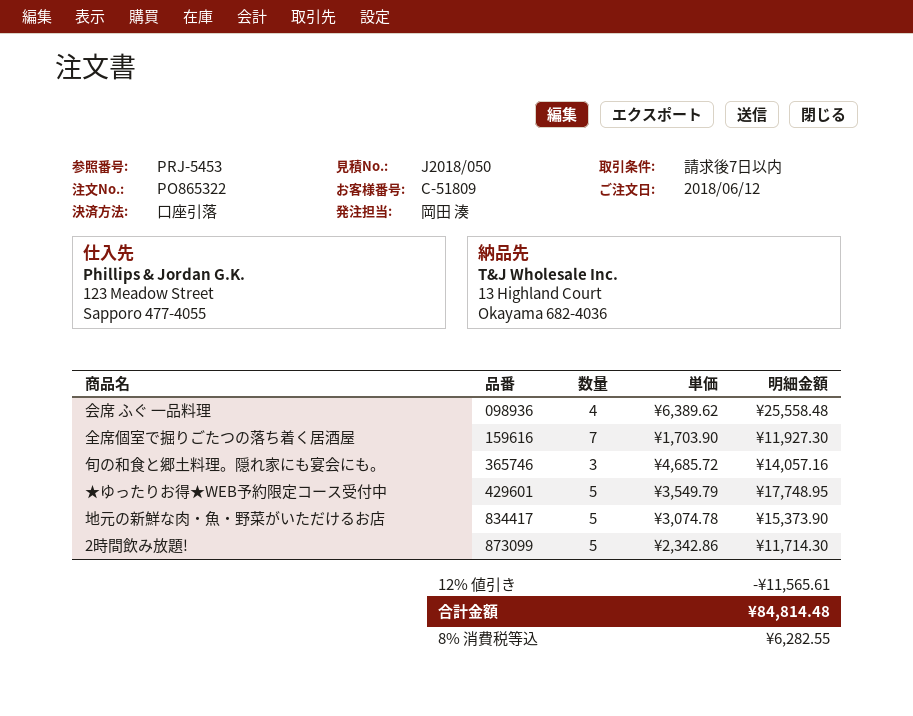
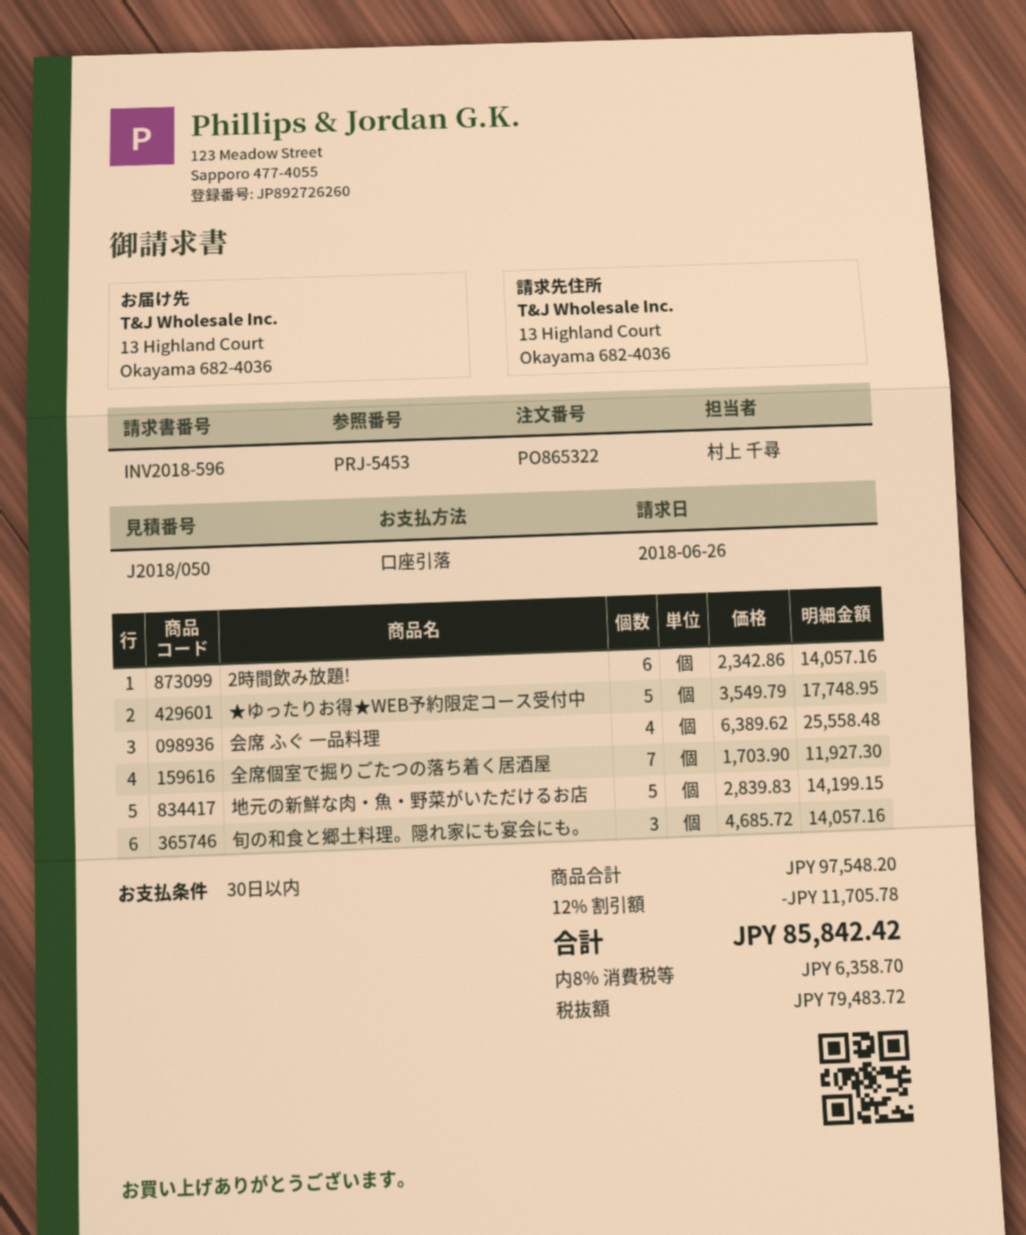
payment terms: 7 days -> 30 days
地元の新鮮な肉・魚・野菜がいただけるお店: 5 x 3074.78 = 15373.90 -> 5 x 2839.83 = 14199.15
2時間飲み放題!: 5 x 2342.86 = 11714.30 -> 6 x 2342.86 = 14057.16
discount: 12% = 11565.61 -> 12% = 11705.78
tax: 8% = 6282.55 -> 8% = 6358.70
total: 84814.48 -> 85842.42

